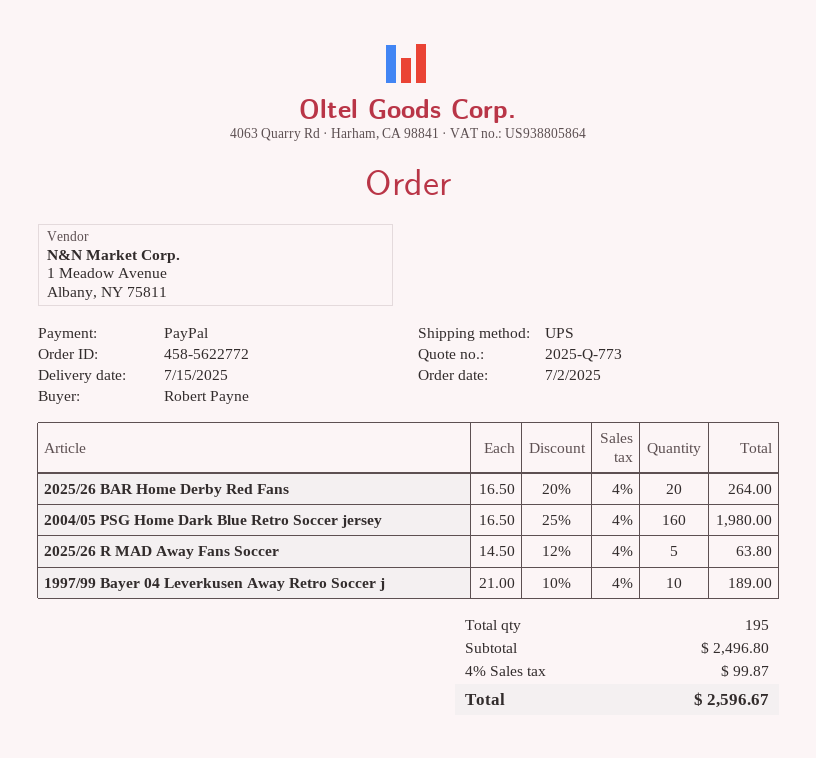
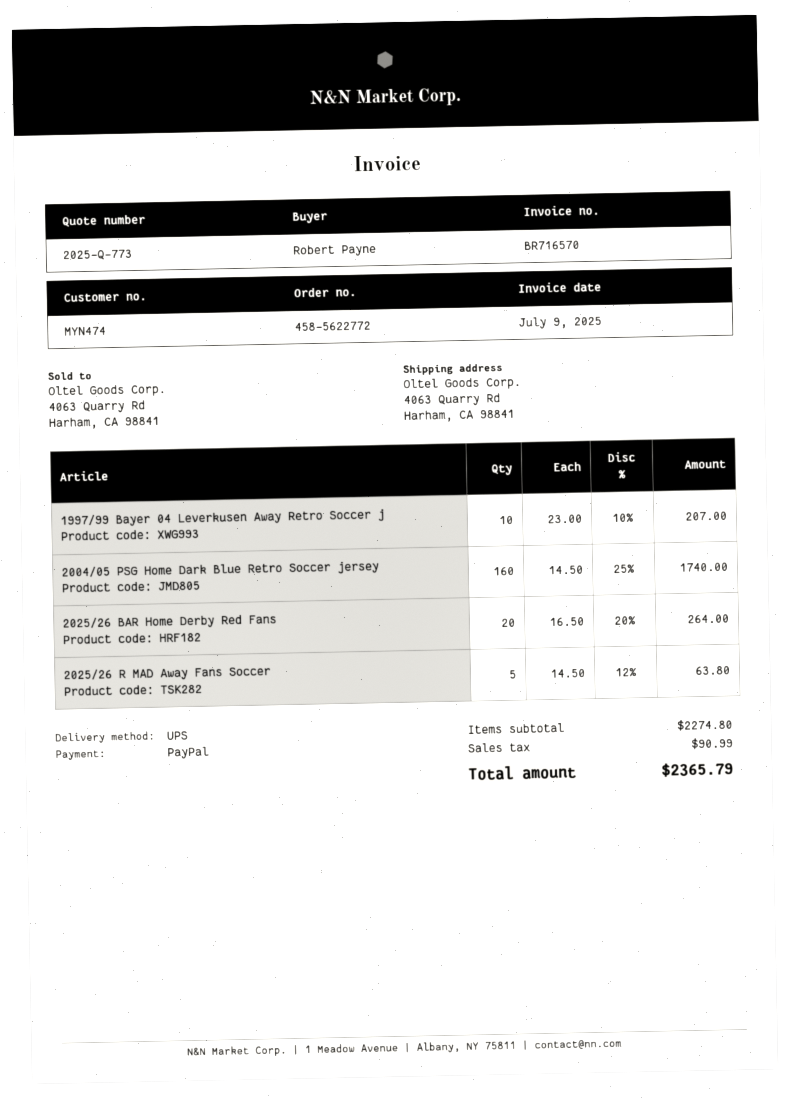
2004/05 PSG Home Dark Blue Retro Soccer jersey: 160 x 16.50 - 25% = 1980.00 -> 160 x 14.50 - 25% = 1740.00
1997/99 Bayer 04 Leverkusen Away Retro Soccer j: 10 x 21.00 - 10% = 189.00 -> 10 x 23.00 - 10% = 207.00
subtotal: 2496.80 -> 2274.80
tax: 99.87 -> 90.99
total: 2596.67 -> 2365.79

